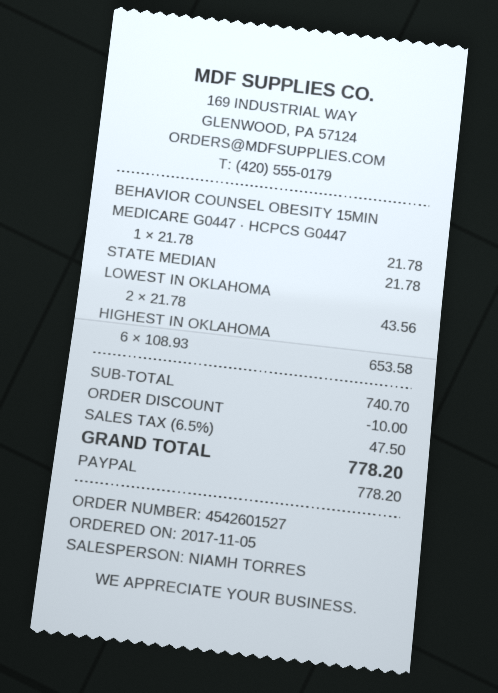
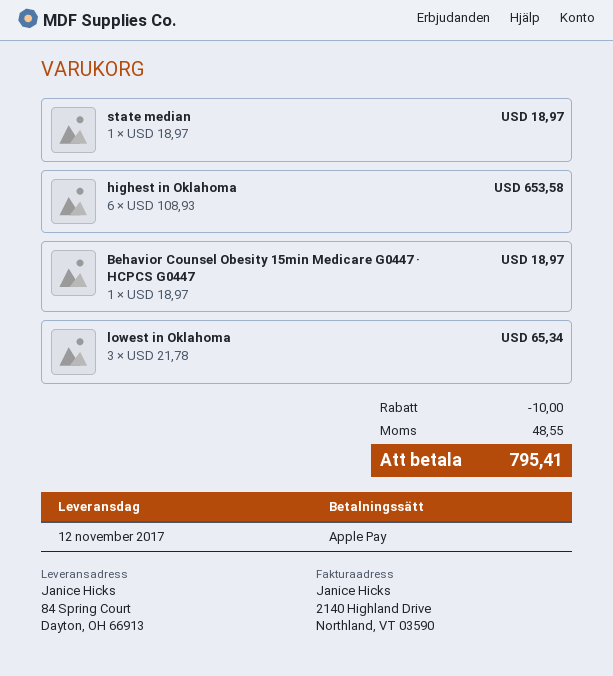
payment method: PayPal -> Apple Pay
BEHAVIOR COUNSEL OBESITY 15MIN MEDICARE G0447 · HCPCS G0447: 1 x 21.78 = 21.78 -> 1 x 18.97 = 18.97
STATE MEDIAN: 1 x 21.78 = 21.78 -> 1 x 18.97 = 18.97
LOWEST IN OKLAHOMA: 2 x 21.78 = 43.56 -> 3 x 21.78 = 65.34
tax: 47.50 -> 48.55
total: 778.20 -> 795.41

